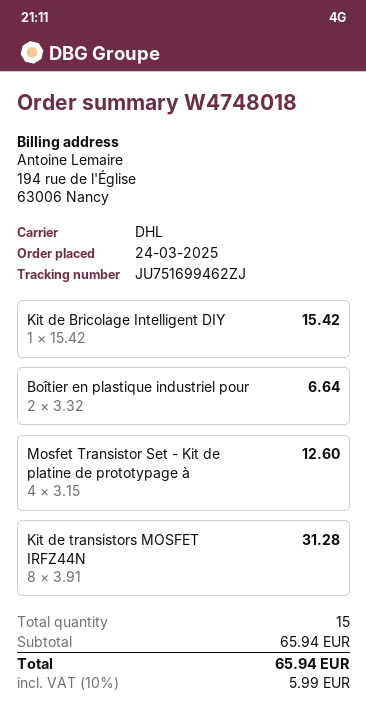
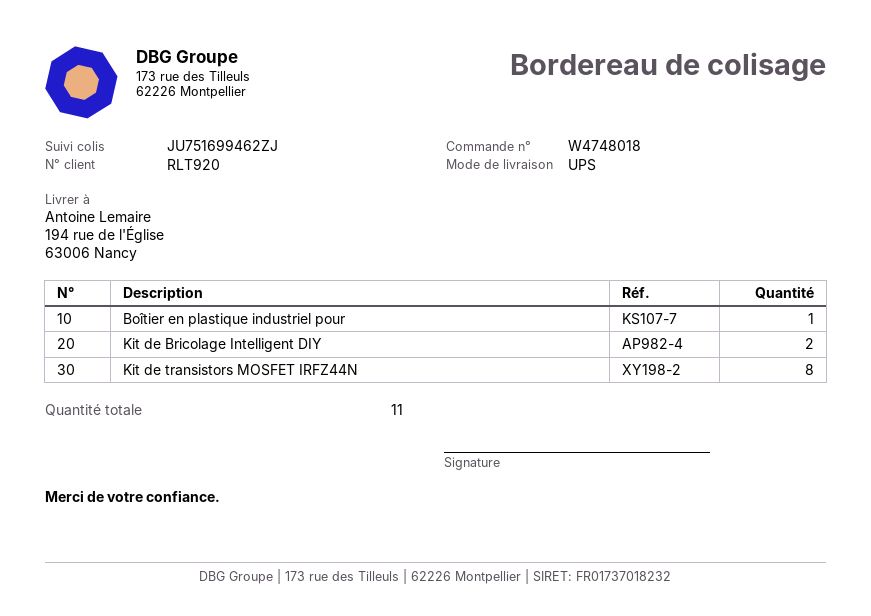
shipping method: DHL -> UPS
Kit de Bricolage Intelligent DIY: 1 -> 2
Boîtier en plastique industriel pour: 2 -> 1
Mosfet Transistor Set - Kit de platine de prototypage à: 4 -> none
total quantity: 15 -> 11

